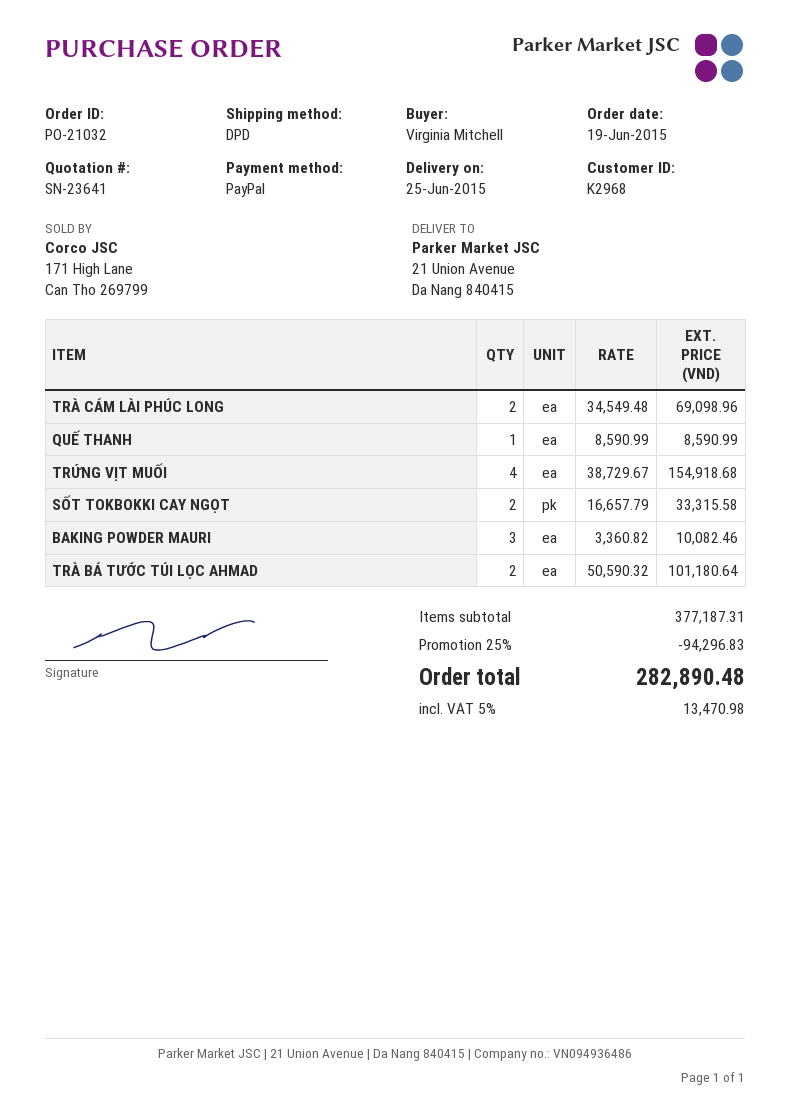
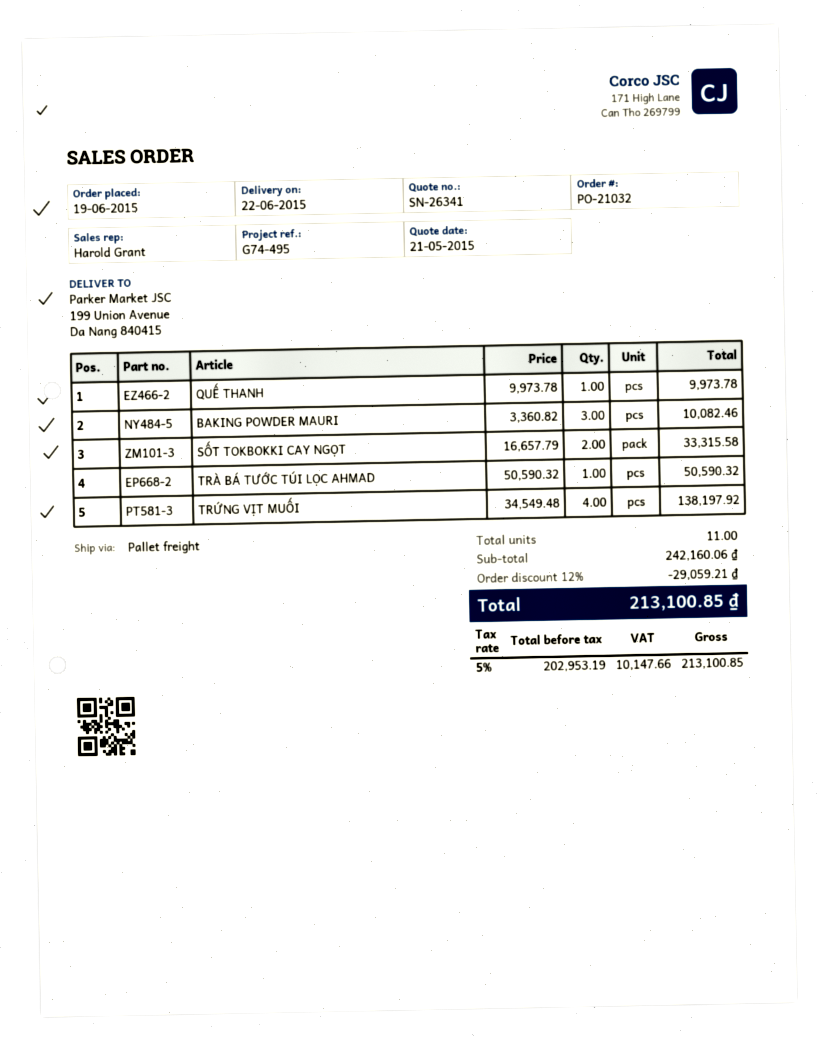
quote number: SN-23641 -> SN-26341
delivery date: 2015-06-25 -> 2015-06-22
shipping method: DPD -> pallet freight
ship to: 21 Union Avenue, Da Nang 840415 -> 199 Union Avenue, Da Nang 840415
TRÀ CÁM LÀI PHÚC LONG: 2 x 34549.48 = 69098.96 -> none
QUẾ THANH: 1 x 8590.99 = 8590.99 -> 1 x 9973.78 = 9973.78
TRỨNG VỊT MUỐI: 4 x 38729.67 = 154918.68 -> 4 x 34549.48 = 138197.92
TRÀ BÁ TƯỚC TÚI LỌC AHMAD: 2 x 50590.32 = 101180.64 -> 1 x 50590.32 = 50590.32
subtotal: 377187.31 -> 242160.06
discount: 25% = 94296.83 -> 12% = 29059.21
tax: 5% = 13470.98 -> 5% = 10147.66
total: 282890.48 -> 213100.85

